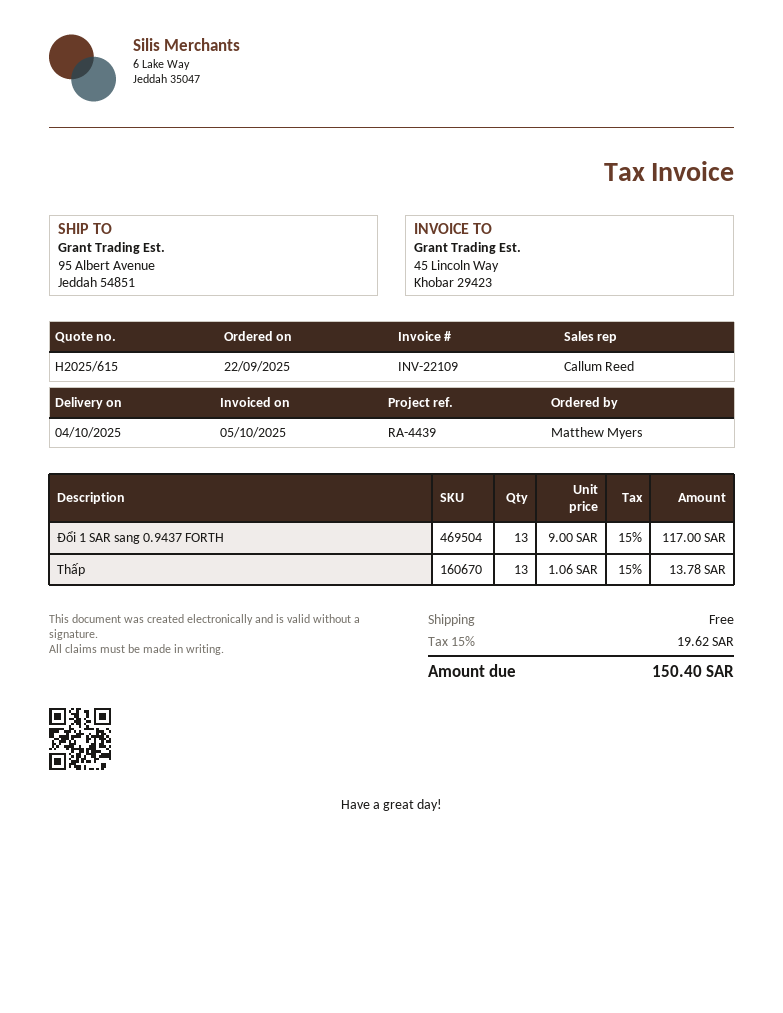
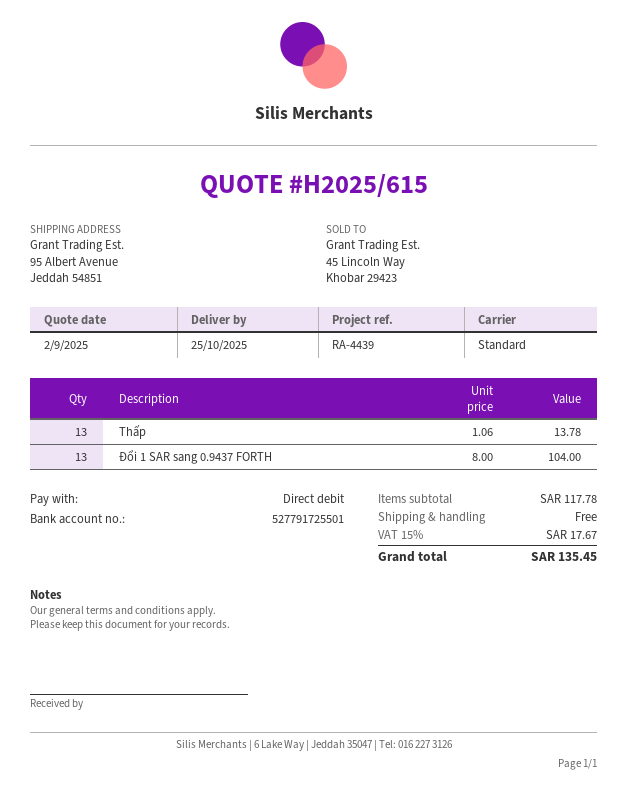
delivery date: 2025-10-04 -> 2025-10-25
Đổi 1 SAR sang 0.9437 FORTH: 13 x 9.00 = 117.00 -> 13 x 8.00 = 104.00
tax: 15% = 19.62 -> 15% = 17.67
total: 150.40 -> 135.45

